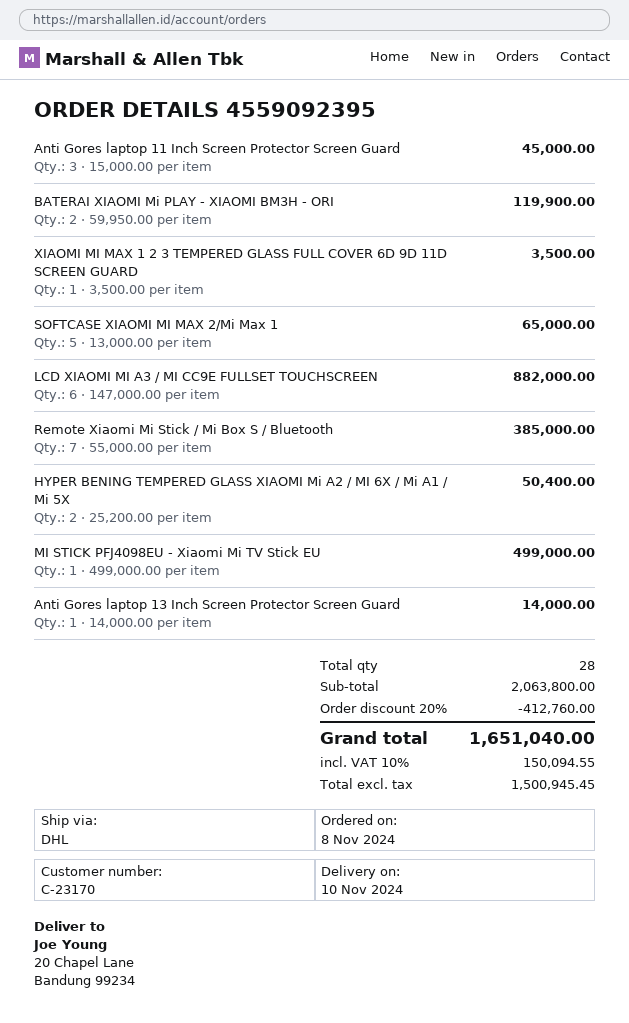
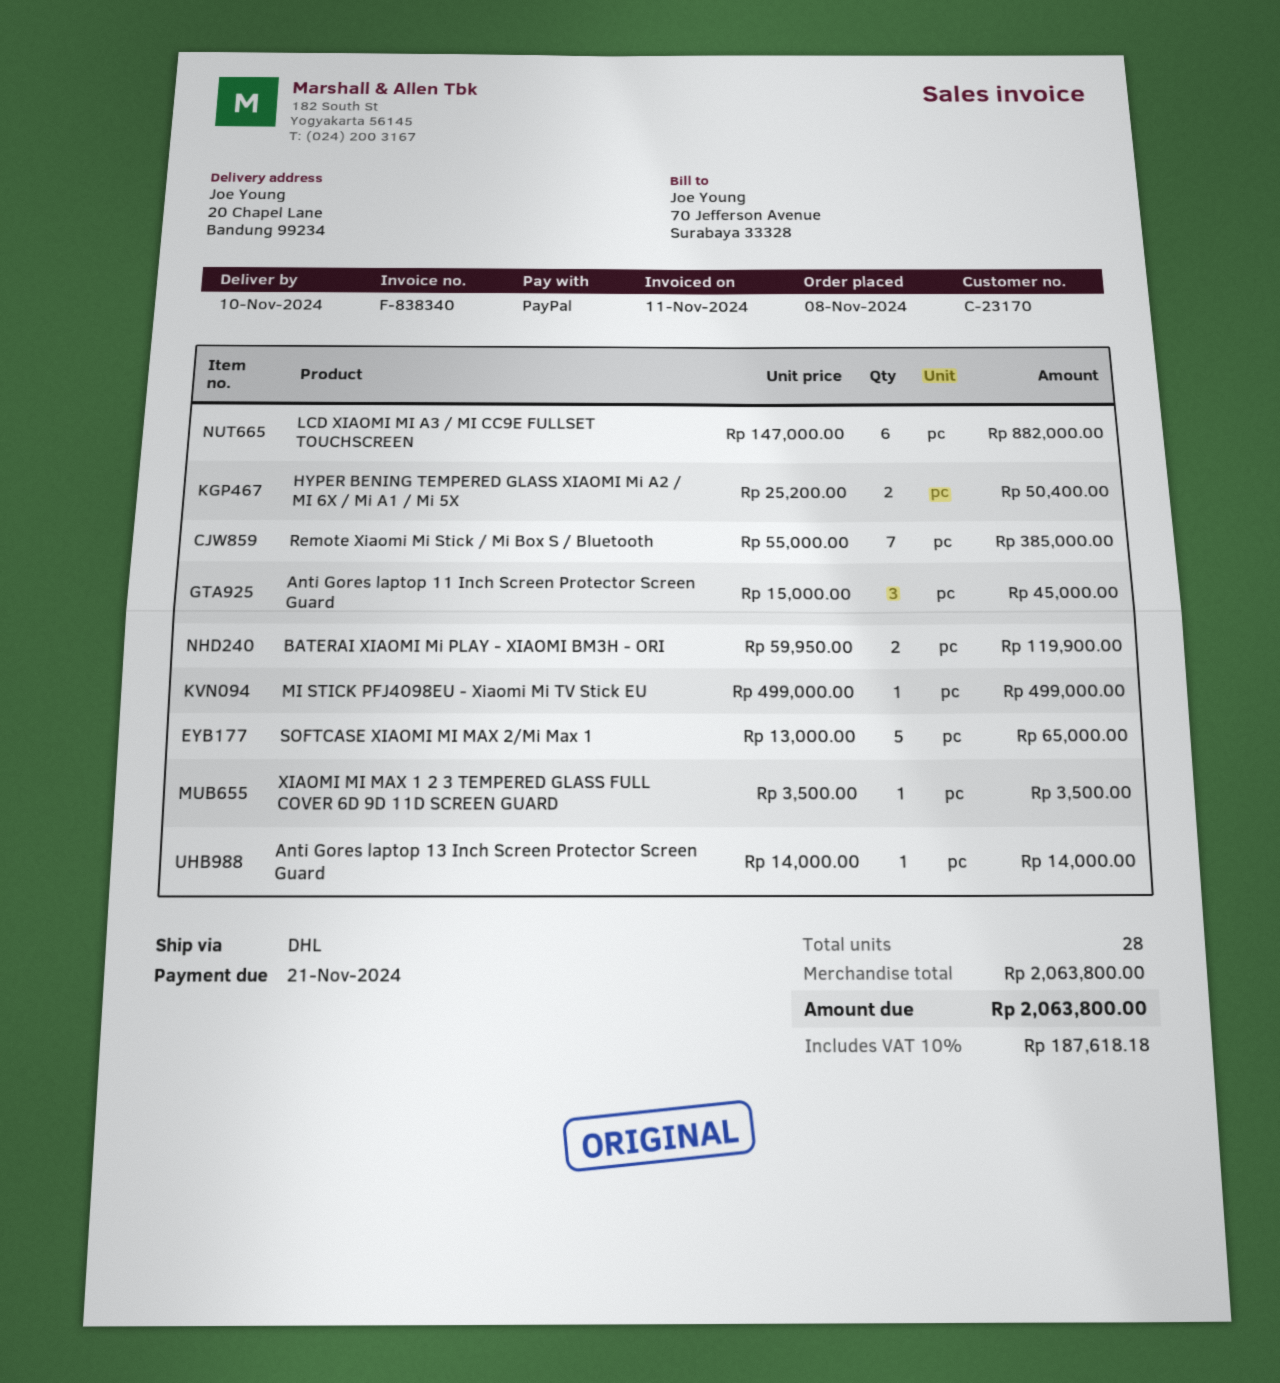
discount: 20% = 412760.00 -> none
tax: 10% = 150094.55 -> 10% = 187618.18
total: 1651040.00 -> 2063800.00

